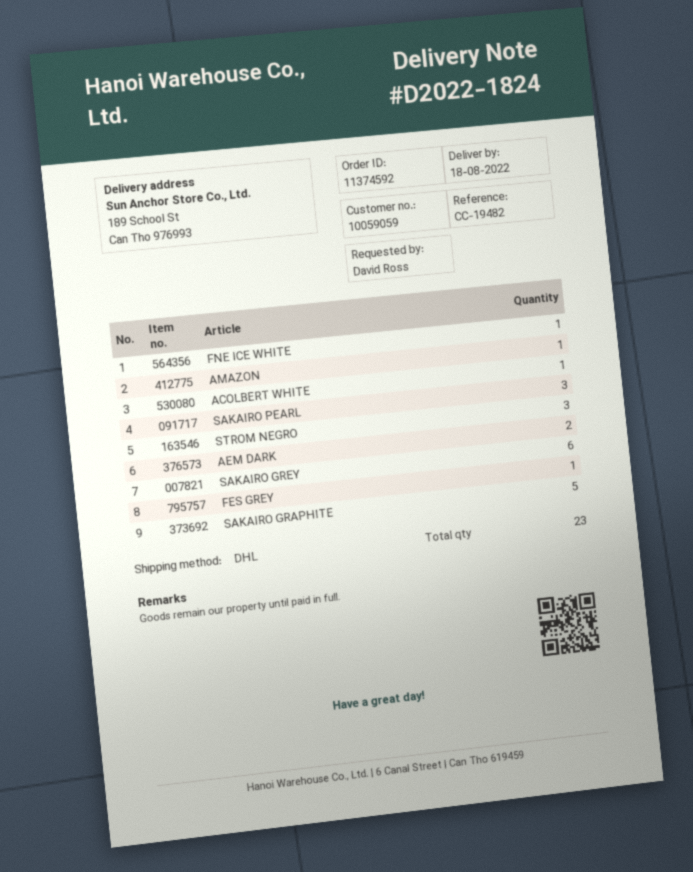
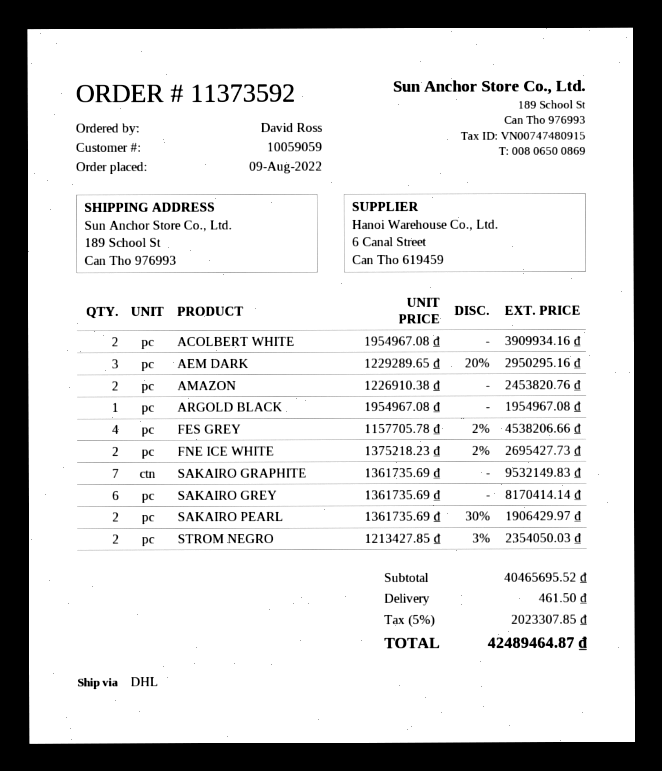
order number: 11374592 -> 11373592
FNE ICE WHITE: 1 -> 2
AMAZON: 1 -> 2
ACOLBERT WHITE: 1 -> 2
SAKAIRO PEARL: 3 -> 2
STROM NEGRO: 3 -> 2
AEM DARK: 2 -> 3
FES GREY: 1 -> 4
SAKAIRO GRAPHITE: 5 -> 7
ARGOLD BLACK: none -> 1

